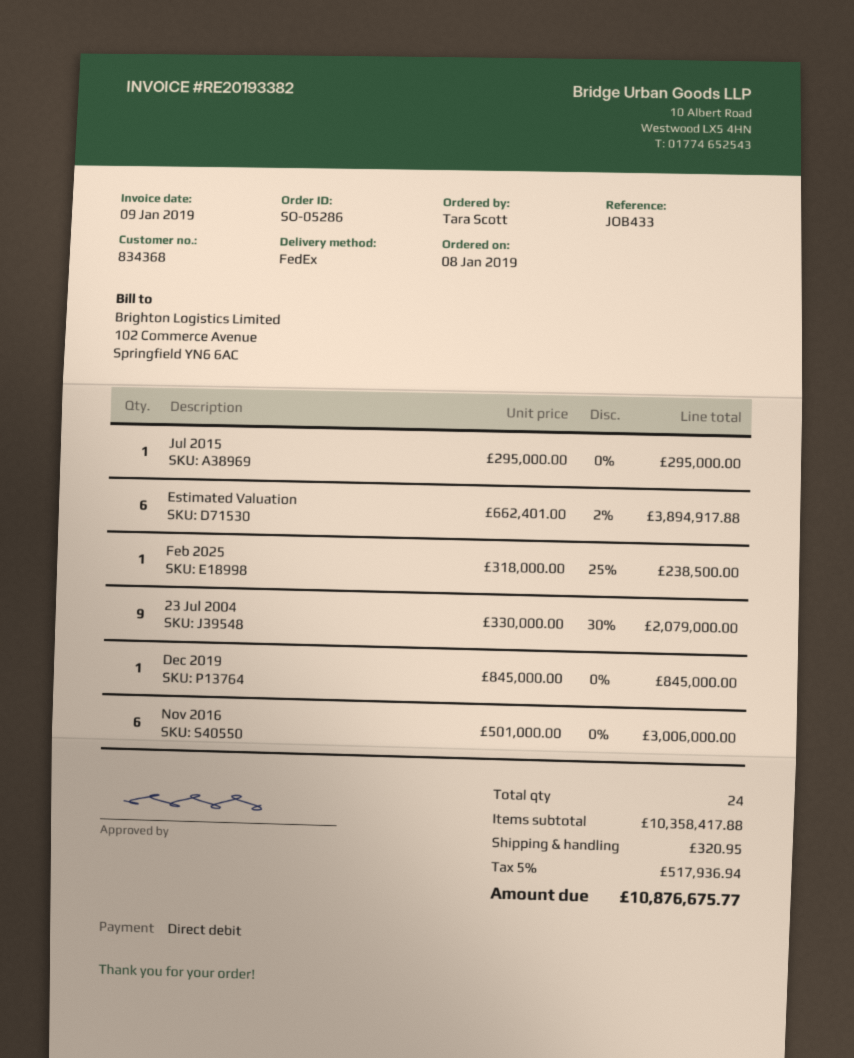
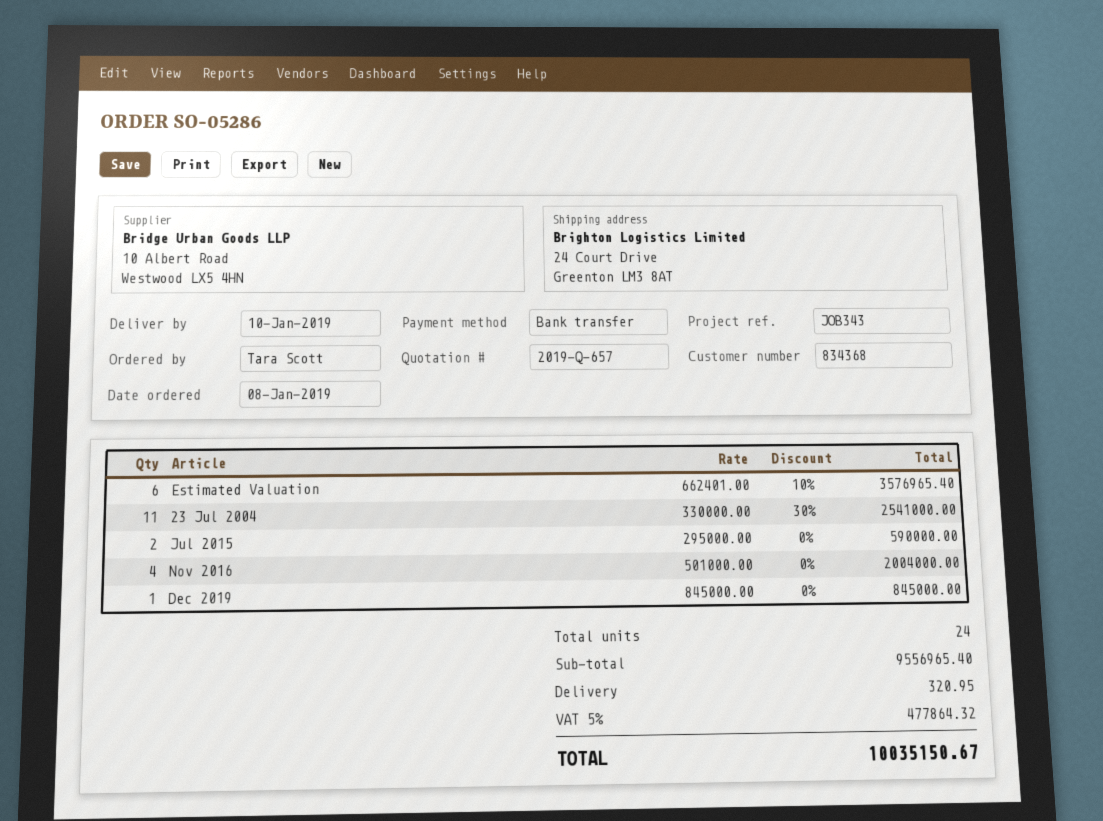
reference: JOB433 -> JOB343
payment method: direct debit -> bank transfer
Jul 2015: 1 x 295000.00 = 295000.00 -> 2 x 295000.00 = 590000.00
Estimated Valuation: 6 x 662401.00 - 2% = 3894917.88 -> 6 x 662401.00 - 10% = 3576965.40
Feb 2025: 1 x 318000.00 - 25% = 238500.00 -> none
23 Jul 2004: 9 x 330000.00 - 30% = 2079000.00 -> 11 x 330000.00 - 30% = 2541000.00
Nov 2016: 6 x 501000.00 = 3006000.00 -> 4 x 501000.00 = 2004000.00
subtotal: 10358417.88 -> 9556965.40
tax: 5% = 517936.94 -> 5% = 477864.32
total: 10876675.77 -> 10035150.67

